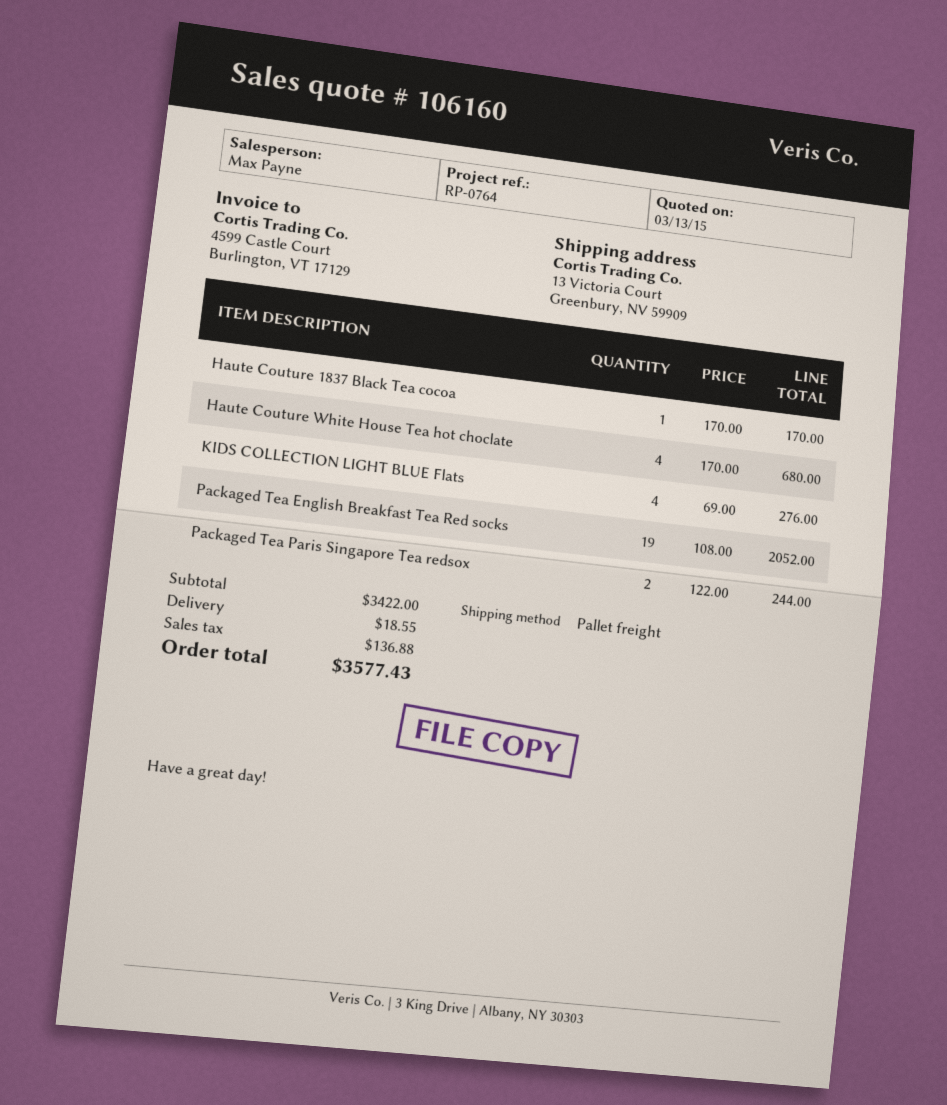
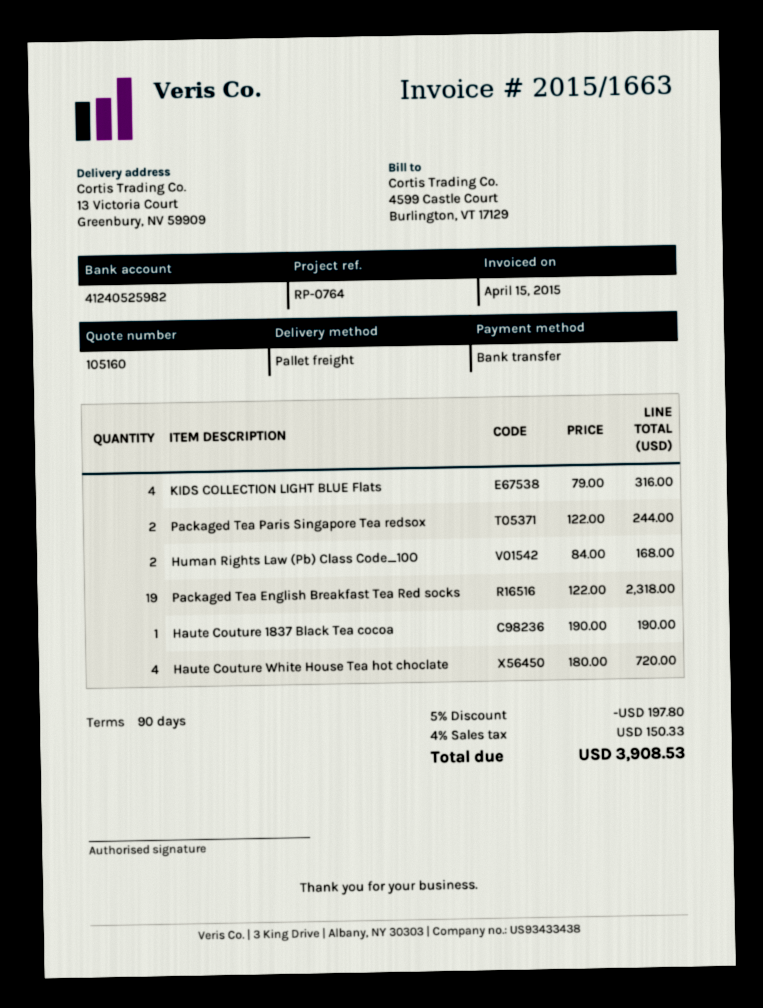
quote number: 106160 -> 105160
Haute Couture 1837 Black Tea cocoa: 1 x 170.00 = 170.00 -> 1 x 190.00 = 190.00
Haute Couture White House Tea hot choclate: 4 x 170.00 = 680.00 -> 4 x 180.00 = 720.00
KIDS COLLECTION LIGHT BLUE Flats: 4 x 69.00 = 276.00 -> 4 x 79.00 = 316.00
Packaged Tea English Breakfast Tea Red socks: 19 x 108.00 = 2052.00 -> 19 x 122.00 = 2318.00
Human Rights Law (Pb) Class Code_10O: none -> 2 x 84.00 = 168.00
discount: none -> 5% = 197.80
shipping: 18.55 -> none
tax: 136.88 -> 150.33
total: 3577.43 -> 3908.53

